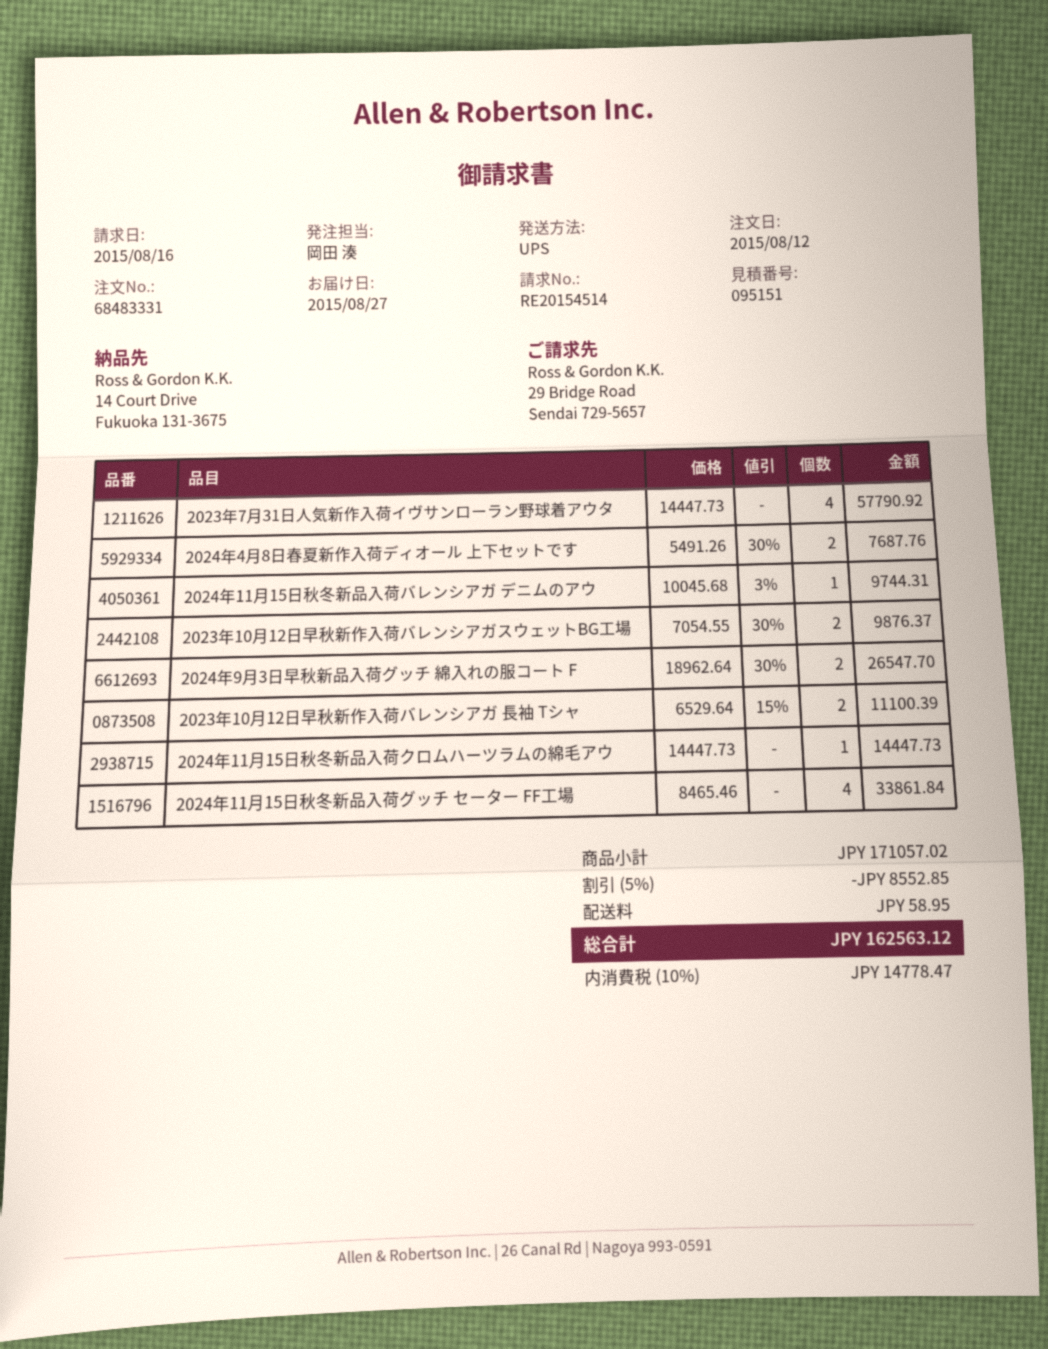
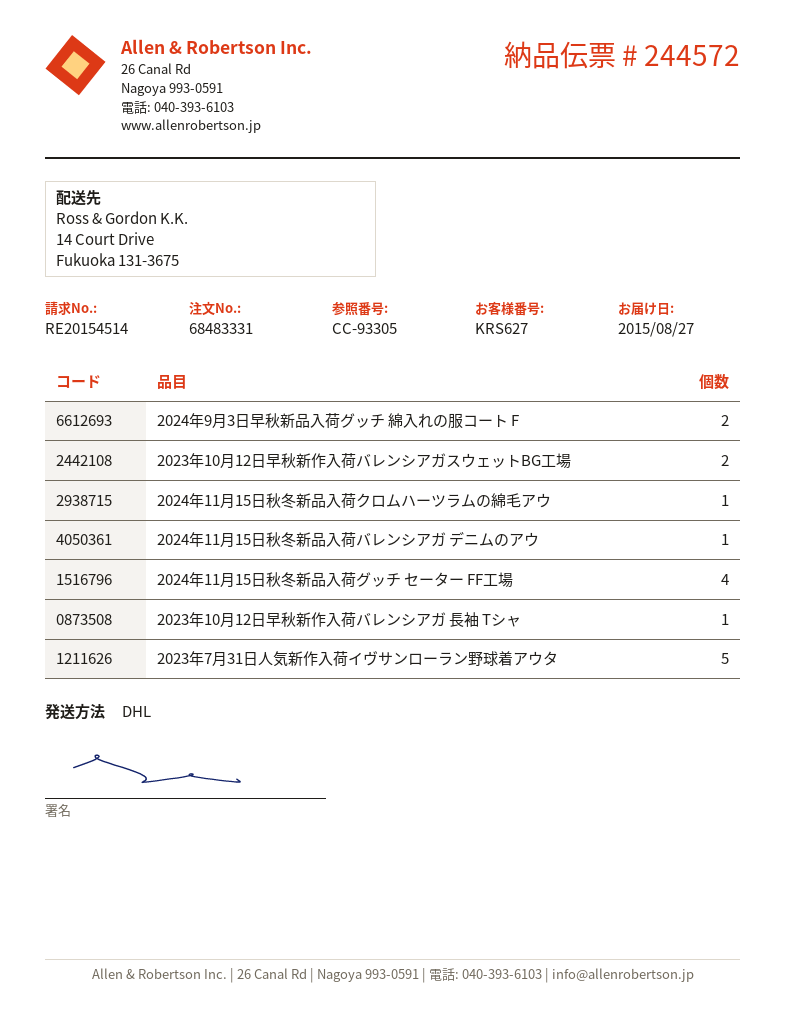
shipping method: UPS -> DHL
2023年7月31日人気新作入荷イヴサンローラン野球着アウタ: 4 -> 5
2024年4月8日春夏新作入荷ディオール 上下セットです: 2 -> none
2023年10月12日早秋新作入荷バレンシアガ 長袖 Tシャ: 2 -> 1

